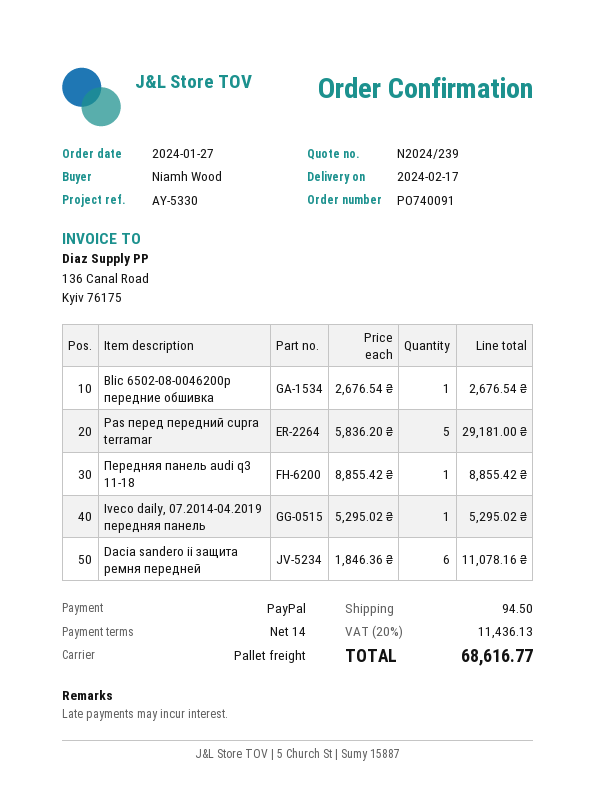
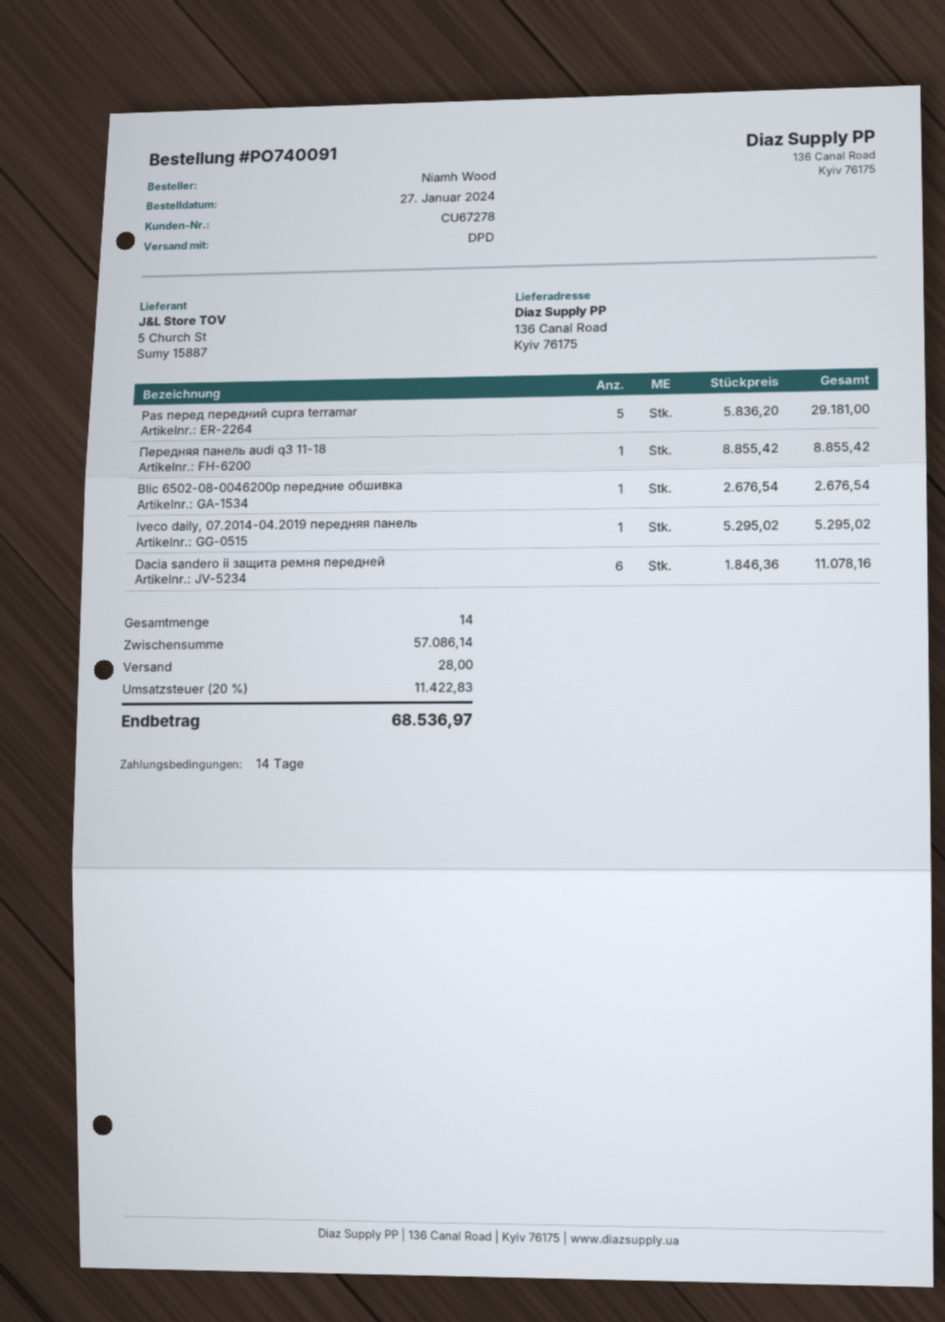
shipping method: pallet freight -> DPD
shipping: 94.50 -> 28.00
tax: 20% = 11436.13 -> 20% = 11422.83
total: 68616.77 -> 68536.97

